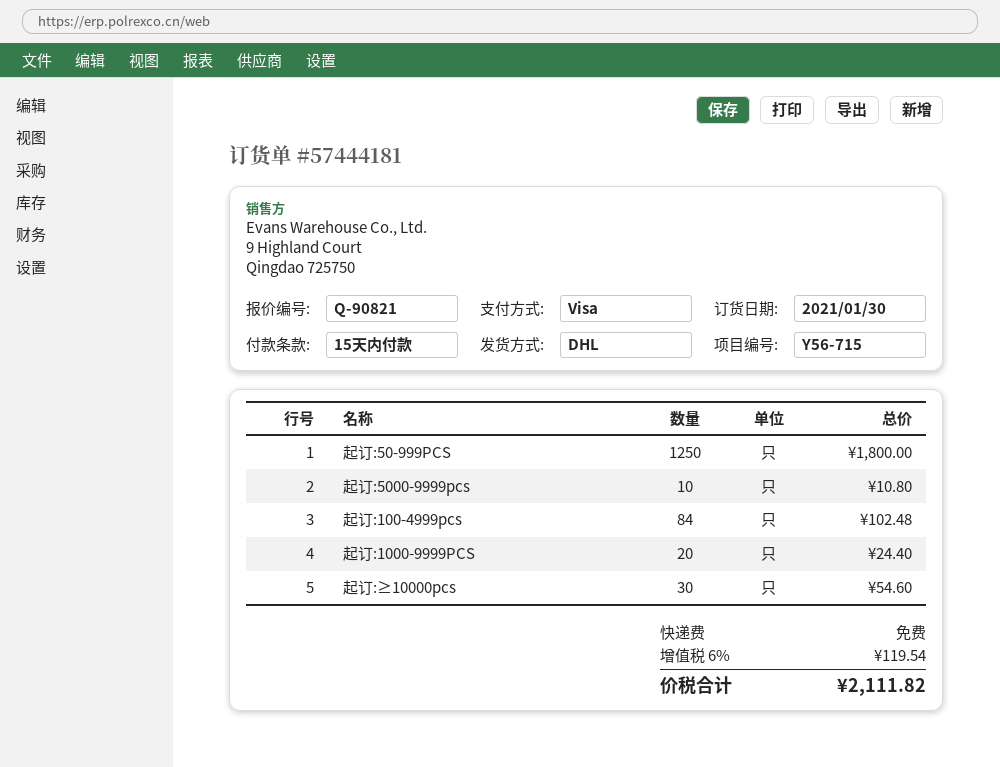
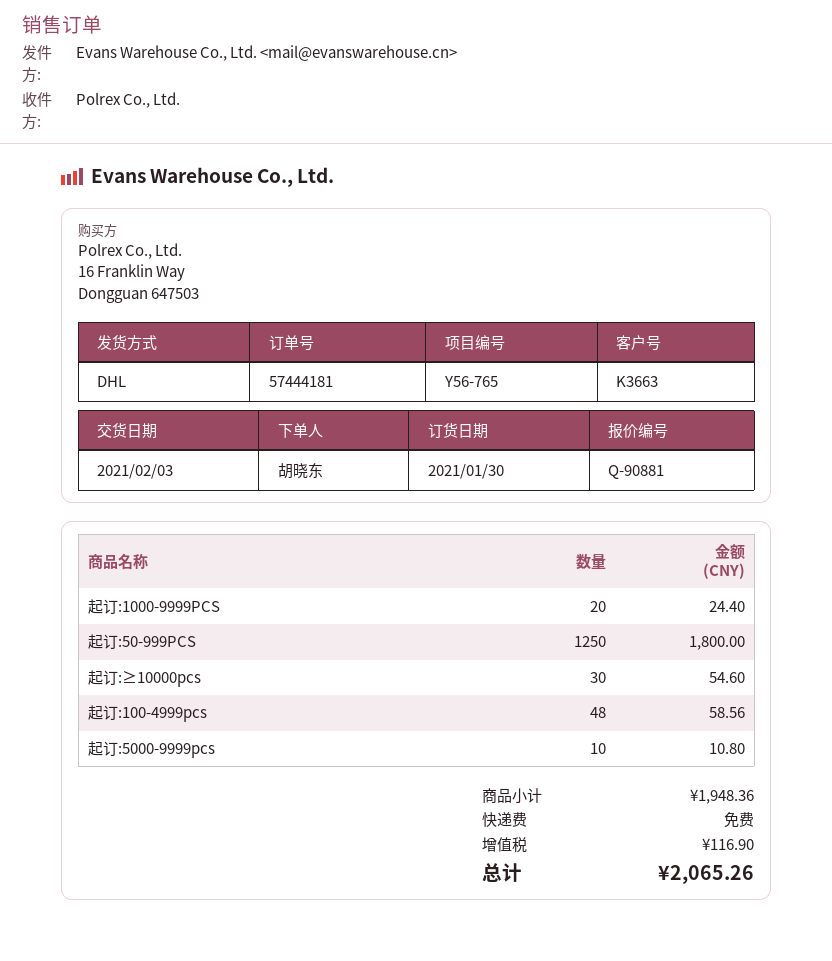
quote number: Q-90821 -> Q-90881
reference: Y56-715 -> Y56-765
起订:100-4999pcs: 84 for 102.48 -> 48 for 58.56
tax: 119.54 -> 116.90
total: 2111.82 -> 2065.26

